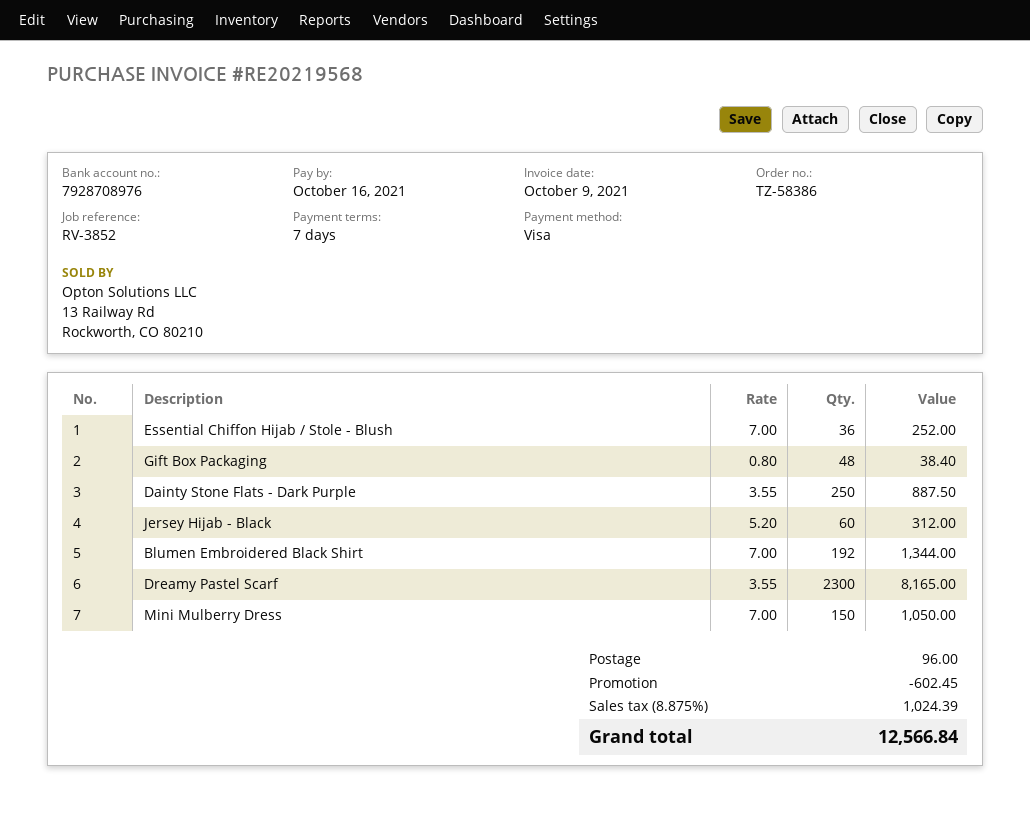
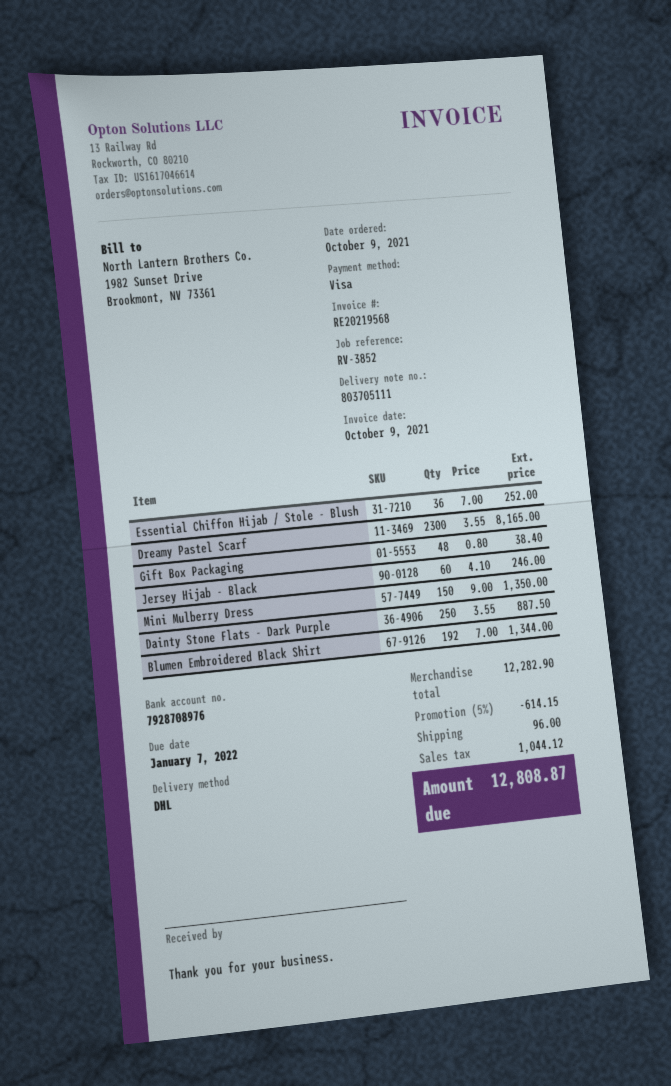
due date: 2021-10-16 -> 2022-01-07
Jersey Hijab - Black: 60 x 5.20 = 312.00 -> 60 x 4.10 = 246.00
Mini Mulberry Dress: 150 x 7.00 = 1050.00 -> 150 x 9.00 = 1350.00
discount: 602.45 -> 614.15
tax: 1024.39 -> 1044.12
total: 12566.84 -> 12808.87

